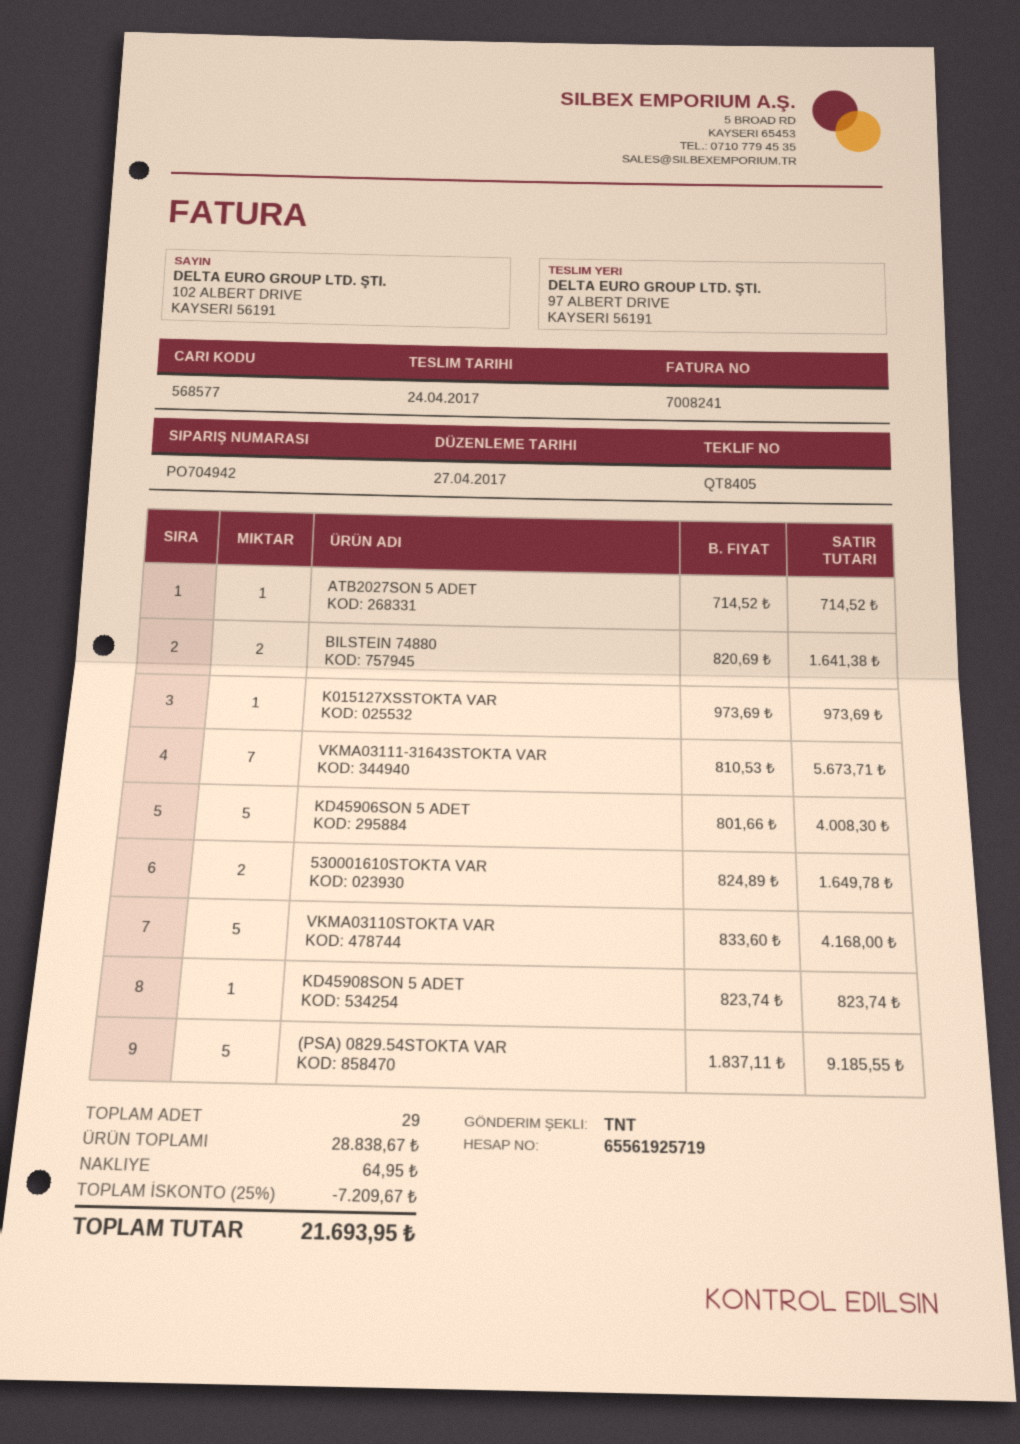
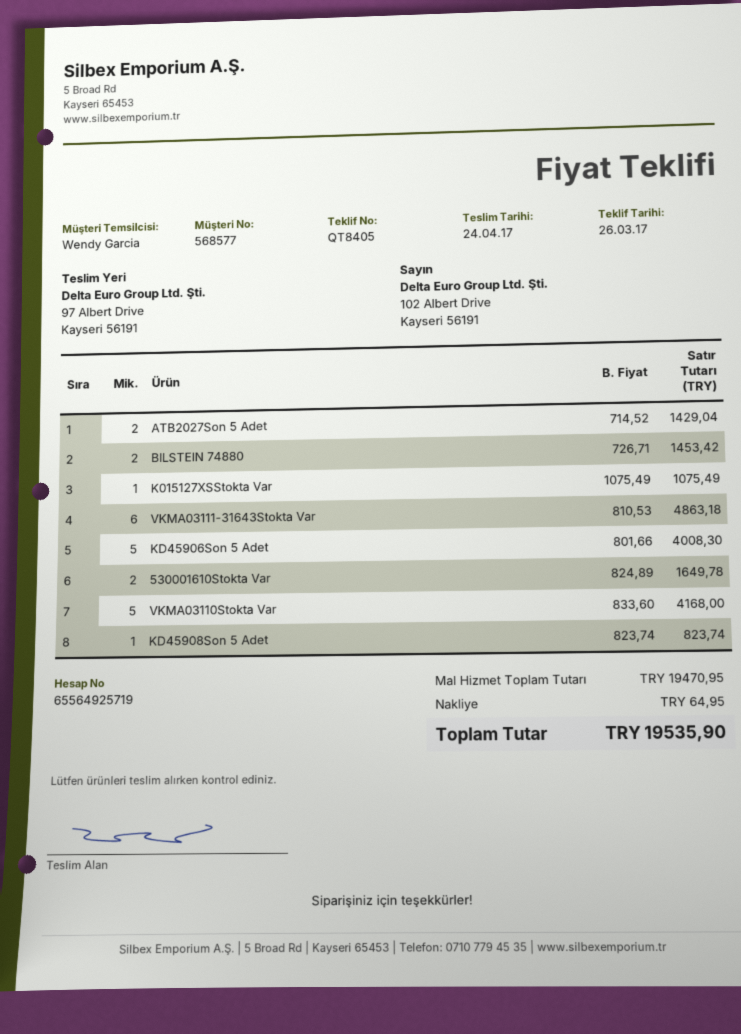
bank account: 65561925719 -> 65564925719
ATB2027SON 5 ADET: 1 x 714.52 = 714.52 -> 2 x 714.52 = 1429.04
BILSTEIN 74880: 2 x 820.69 = 1641.38 -> 2 x 726.71 = 1453.42
K015127XSSTOKTA VAR: 1 x 973.69 = 973.69 -> 1 x 1075.49 = 1075.49
VKMA03111-31643STOKTA VAR: 7 x 810.53 = 5673.71 -> 6 x 810.53 = 4863.18
(PSA) 0829.54STOKTA VAR: 5 x 1837.11 = 9185.55 -> none
subtotal: 28838.67 -> 19470.95
discount: 25% = 7209.67 -> none
total: 21693.95 -> 19535.90

